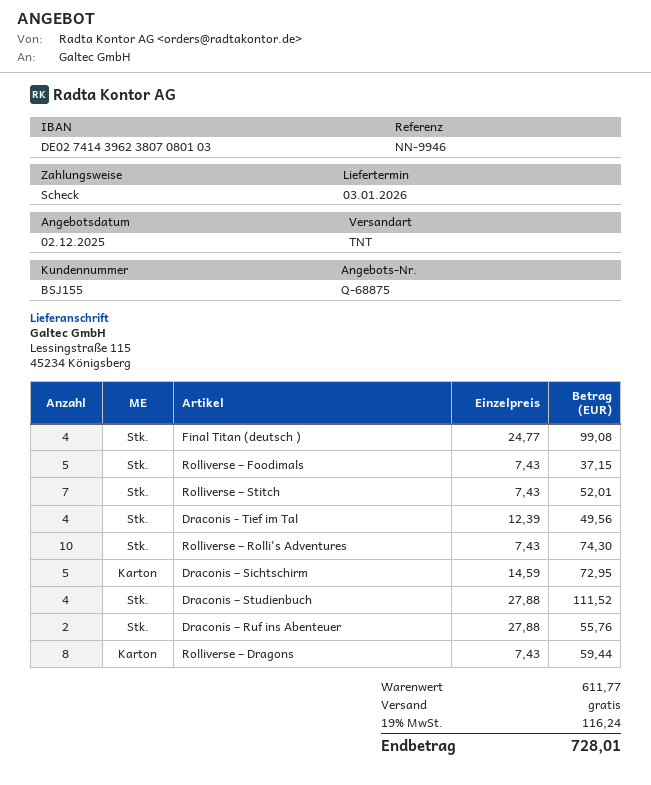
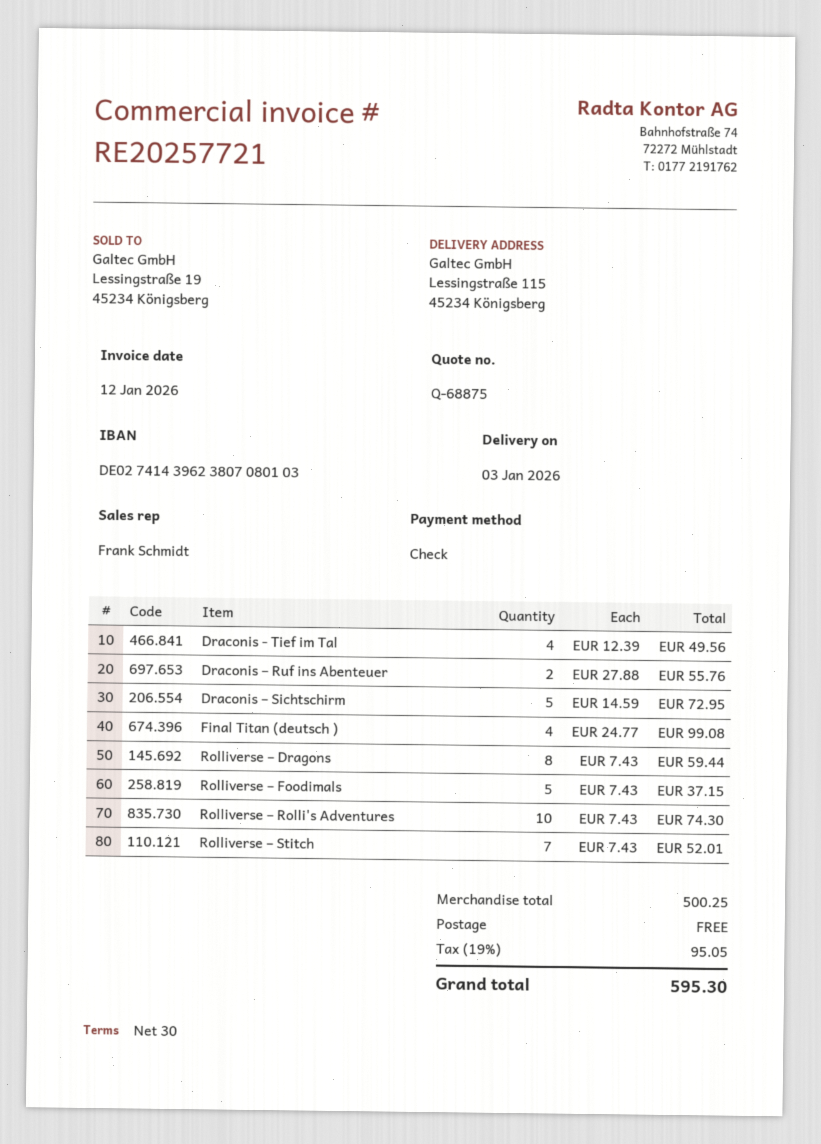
Draconis – Studienbuch: 4 x 27.88 = 111.52 -> none
subtotal: 611.77 -> 500.25
tax: 19% = 116.24 -> 19% = 95.05
total: 728.01 -> 595.30

